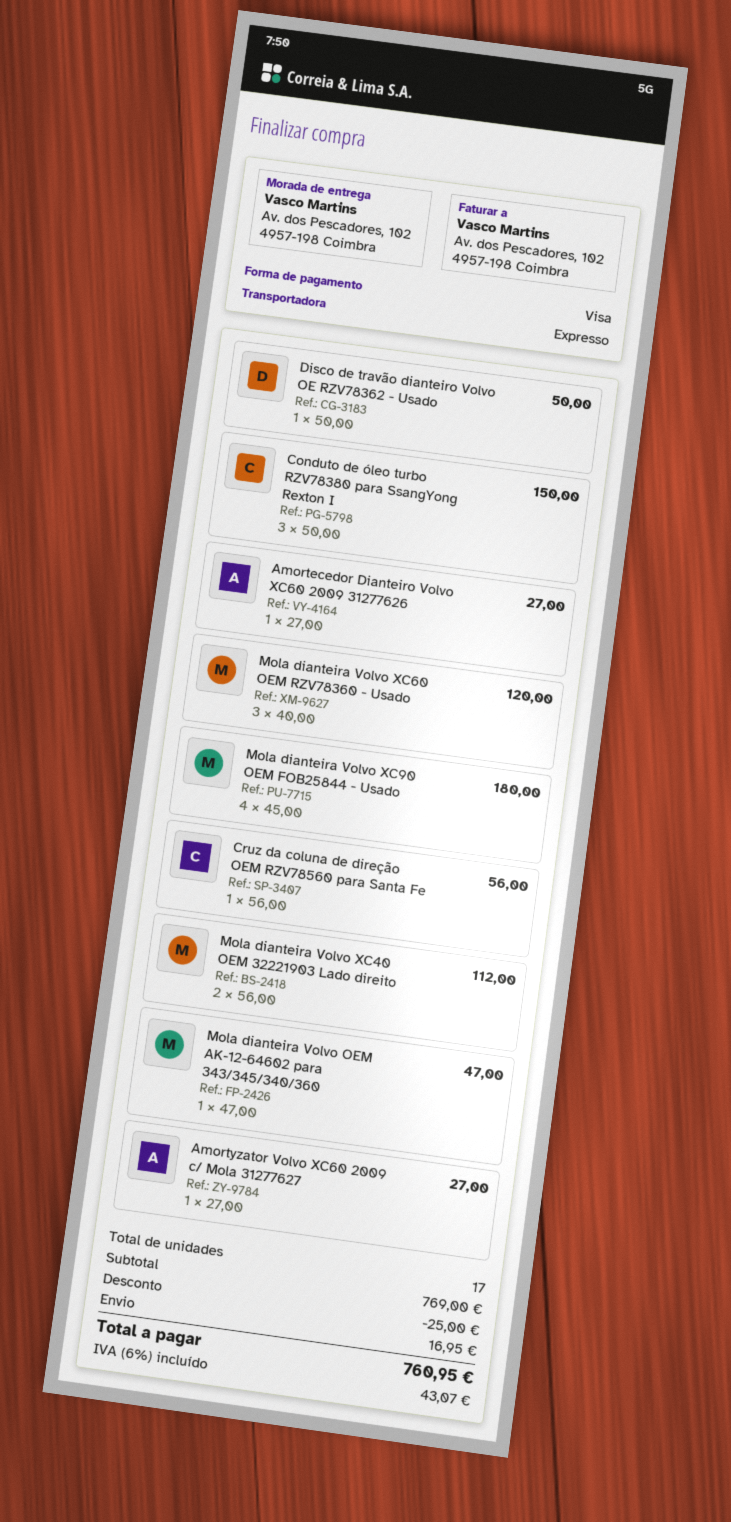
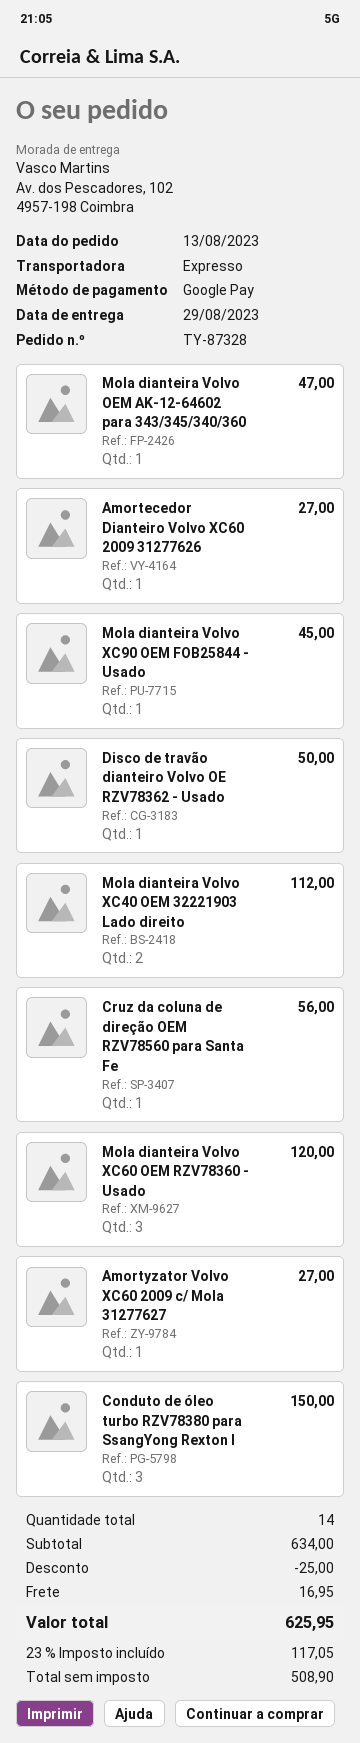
payment method: Visa -> Google Pay
Mola dianteira Volvo XC90 OEM FOB25844 - Usado: 4 for 180.00 -> 1 for 45.00
total quantity: 17 -> 14
subtotal: 769.00 -> 634.00
tax: 6% = 43.07 -> 23% = 117.05
total: 760.95 -> 625.95

